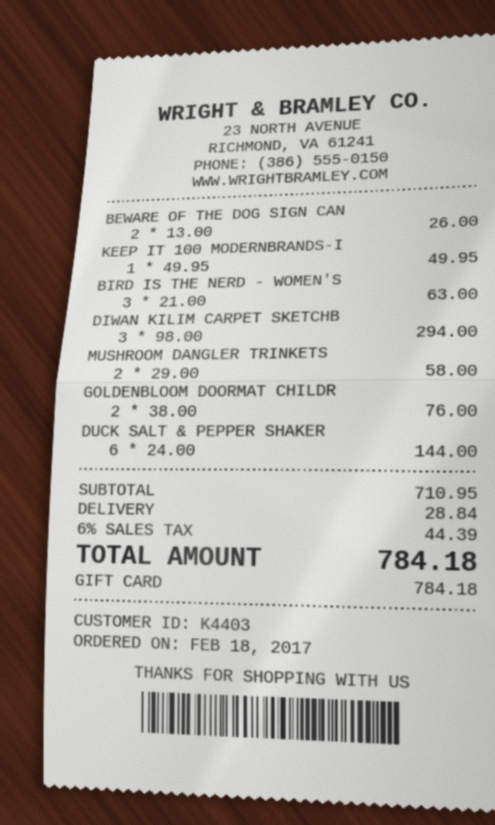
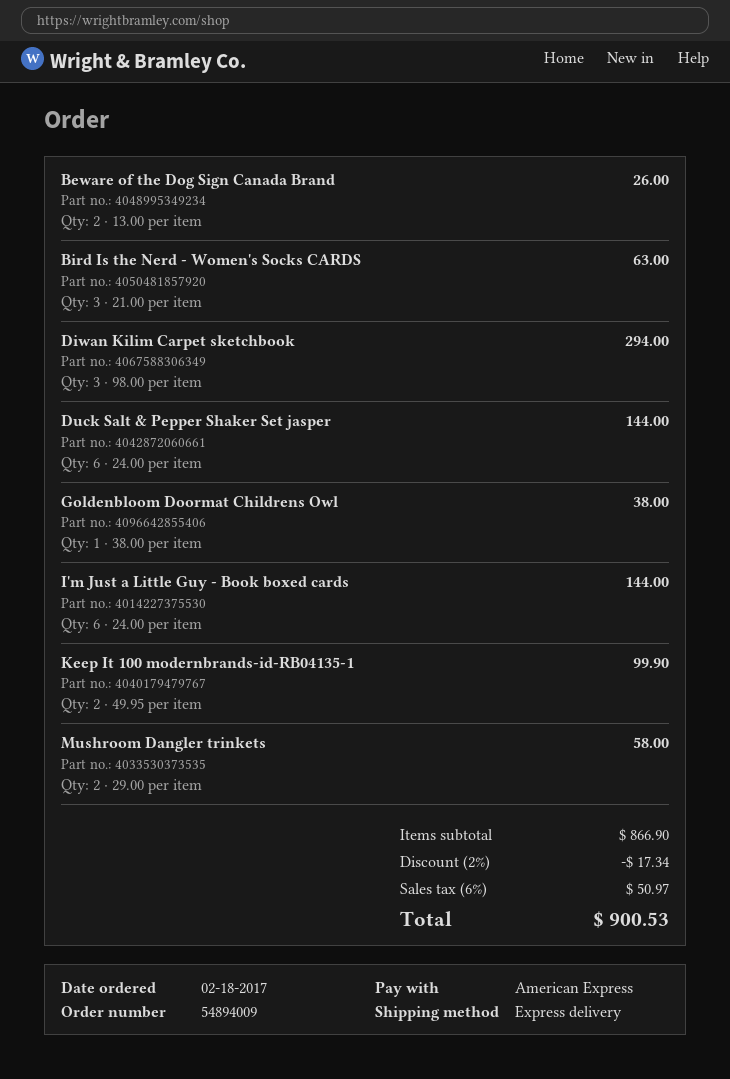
payment method: gift card -> American Express
KEEP IT 100 MODERNBRANDS-I: 1 x 49.95 = 49.95 -> 2 x 49.95 = 99.90
GOLDENBLOOM DOORMAT CHILDR: 2 x 38.00 = 76.00 -> 1 x 38.00 = 38.00
I'm Just a Little Guy - Book boxed cards: none -> 6 x 24.00 = 144.00
subtotal: 710.95 -> 866.90
discount: none -> 2% = 17.34
shipping: 28.84 -> none
tax: 6% = 44.39 -> 6% = 50.97
total: 784.18 -> 900.53

